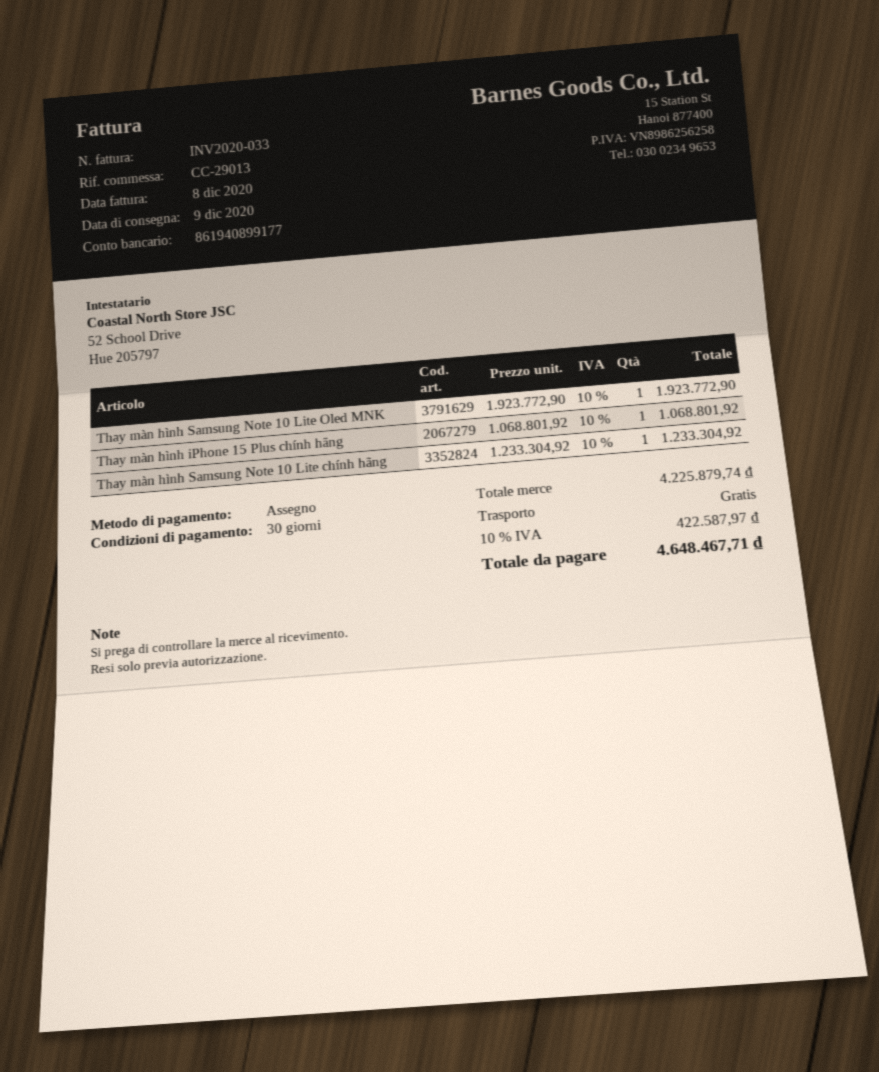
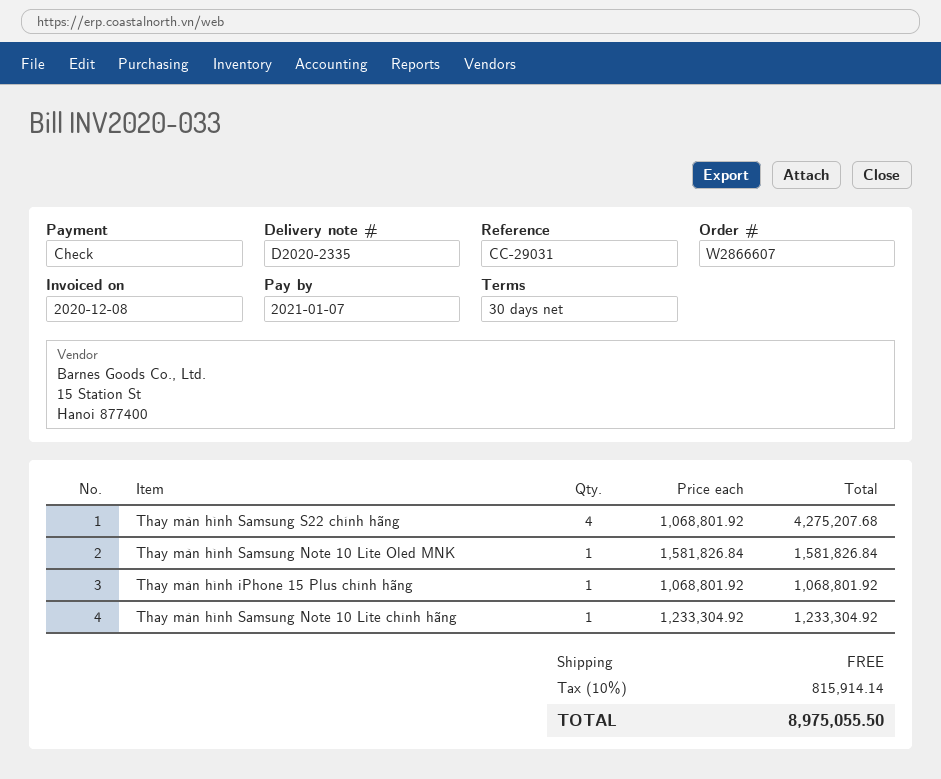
reference: CC-29013 -> CC-29031
Thay màn hình Samsung Note 10 Lite Oled MNK: 1 x 1923772.90 = 1923772.90 -> 1 x 1581826.84 = 1581826.84
Thay màn hình Samsung S22 chính hãng: none -> 4 x 1068801.92 = 4275207.68
tax: 10% = 422587.97 -> 10% = 815914.14
total: 4648467.71 -> 8975055.50

